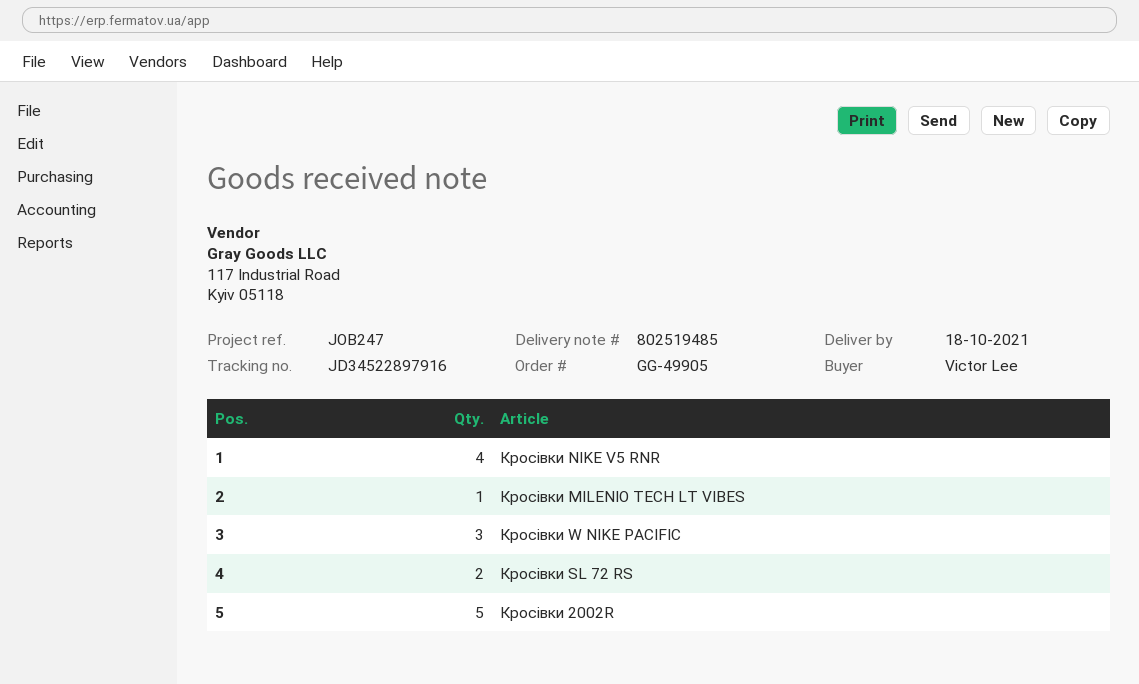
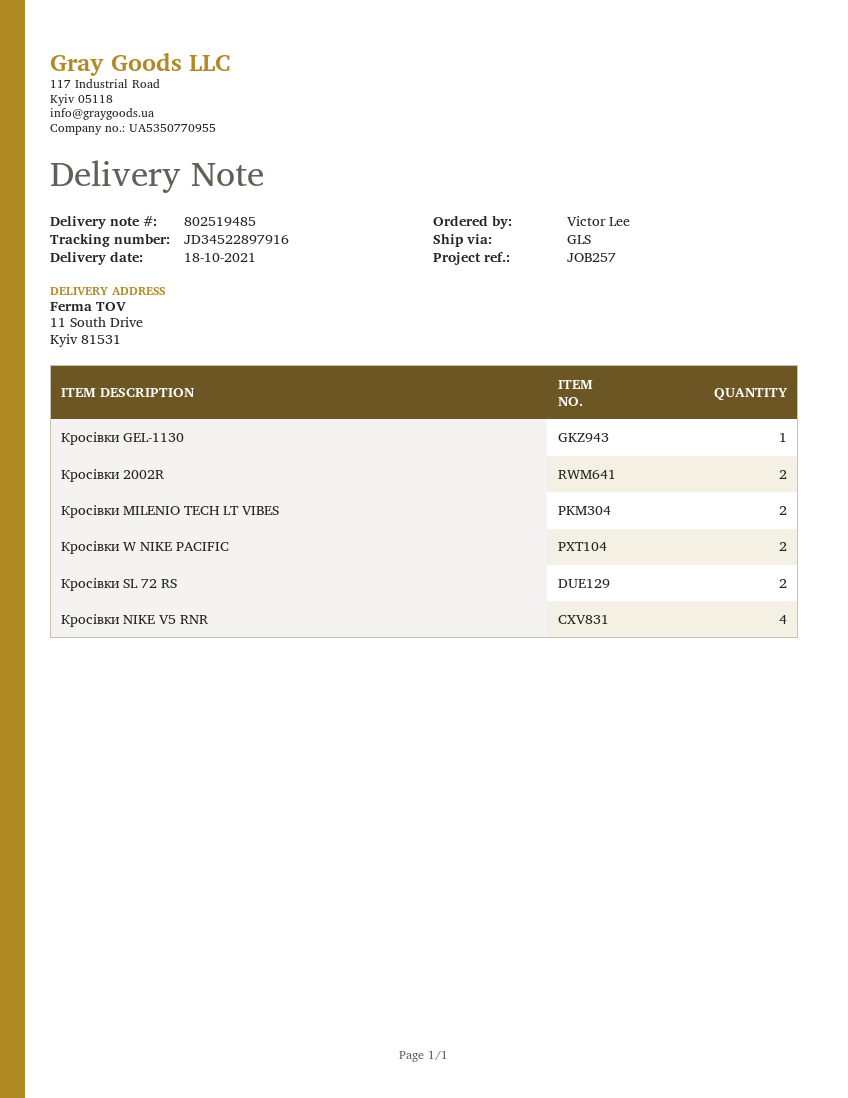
reference: JOB247 -> JOB257
Кросівки MILENIO TECH LT VIBES: 1 -> 2
Кросівки W NIKE PACIFIC: 3 -> 2
Кросівки 2002R: 5 -> 2
Кросівки GEL-1130: none -> 1

